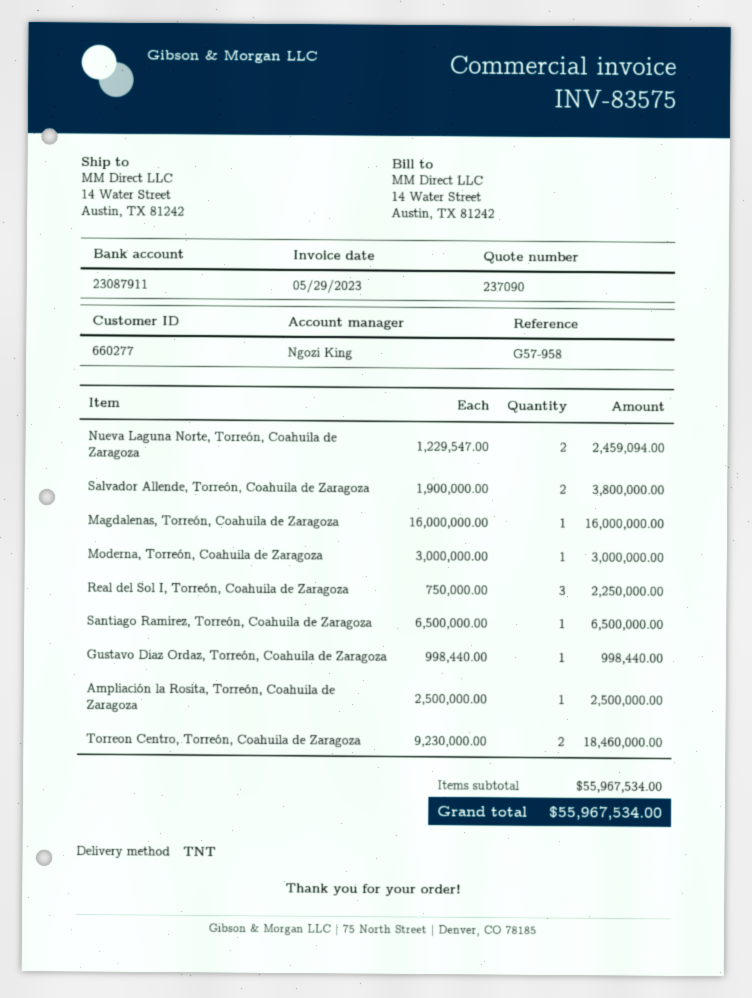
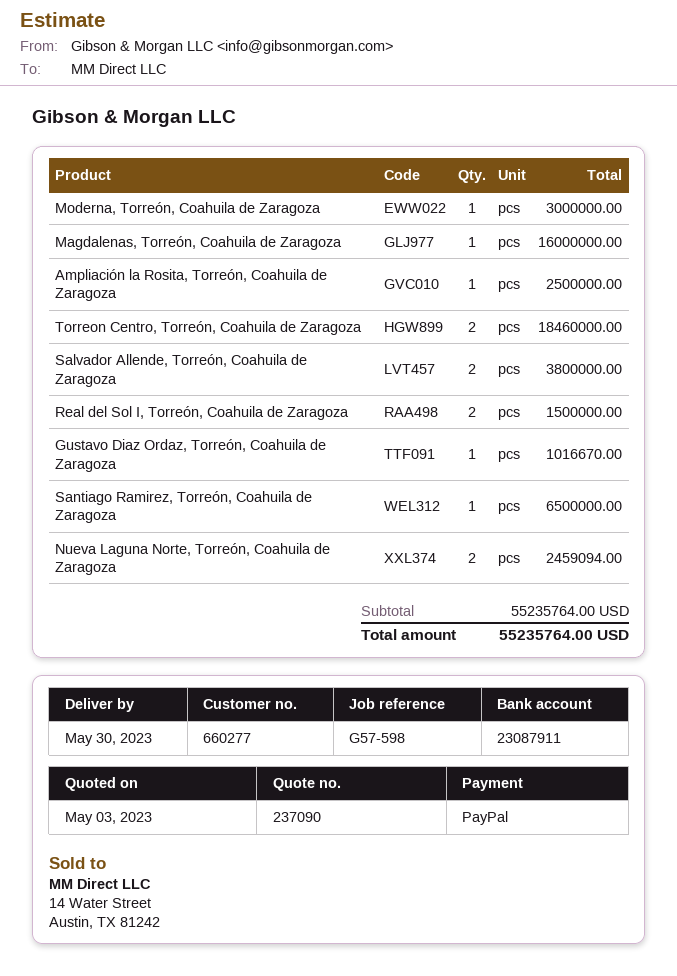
reference: G57-958 -> G57-598
Real del Sol I, Torreón, Coahuila de Zaragoza: 3 for 2250000.00 -> 2 for 1500000.00
Gustavo Diaz Ordaz, Torreón, Coahuila de Zaragoza: 1 for 998440.00 -> 1 for 1016670.00
subtotal: 55967534.00 -> 55235764.00
total: 55967534.00 -> 55235764.00

